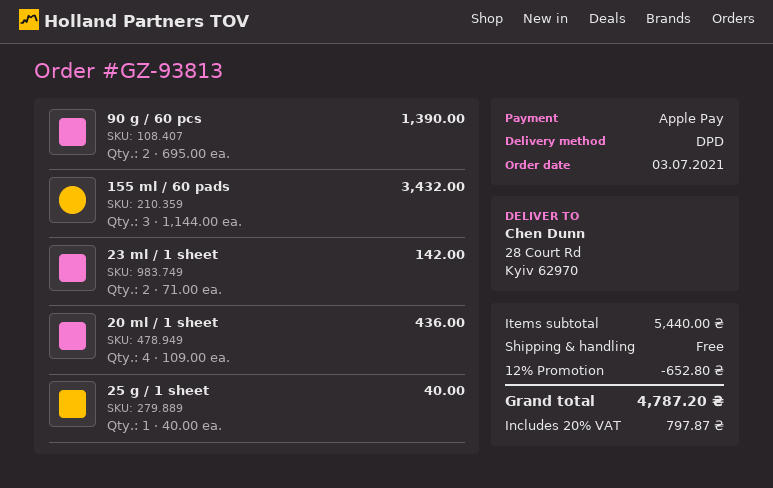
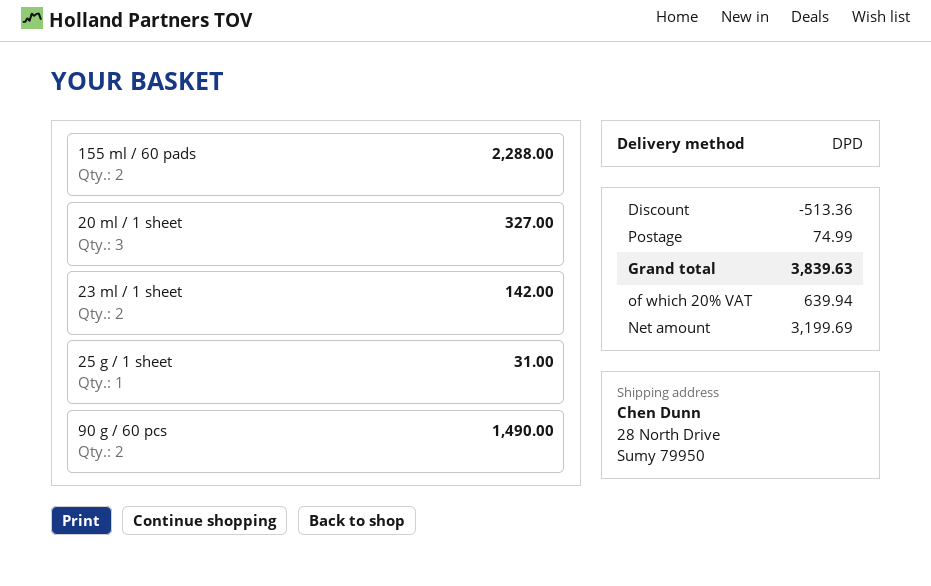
ship to: 28 Court Rd, Kyiv 62970 -> 28 North Drive, Sumy 79950
90 g / 60 pcs: 2 for 1390.00 -> 2 for 1490.00
155 ml / 60 pads: 3 for 3432.00 -> 2 for 2288.00
20 ml / 1 sheet: 4 for 436.00 -> 3 for 327.00
25 g / 1 sheet: 1 for 40.00 -> 1 for 31.00
discount: 652.80 -> 513.36
shipping: 0.00 -> 74.99
tax: 20% = 797.87 -> 20% = 639.94
total: 4787.20 -> 3839.63

